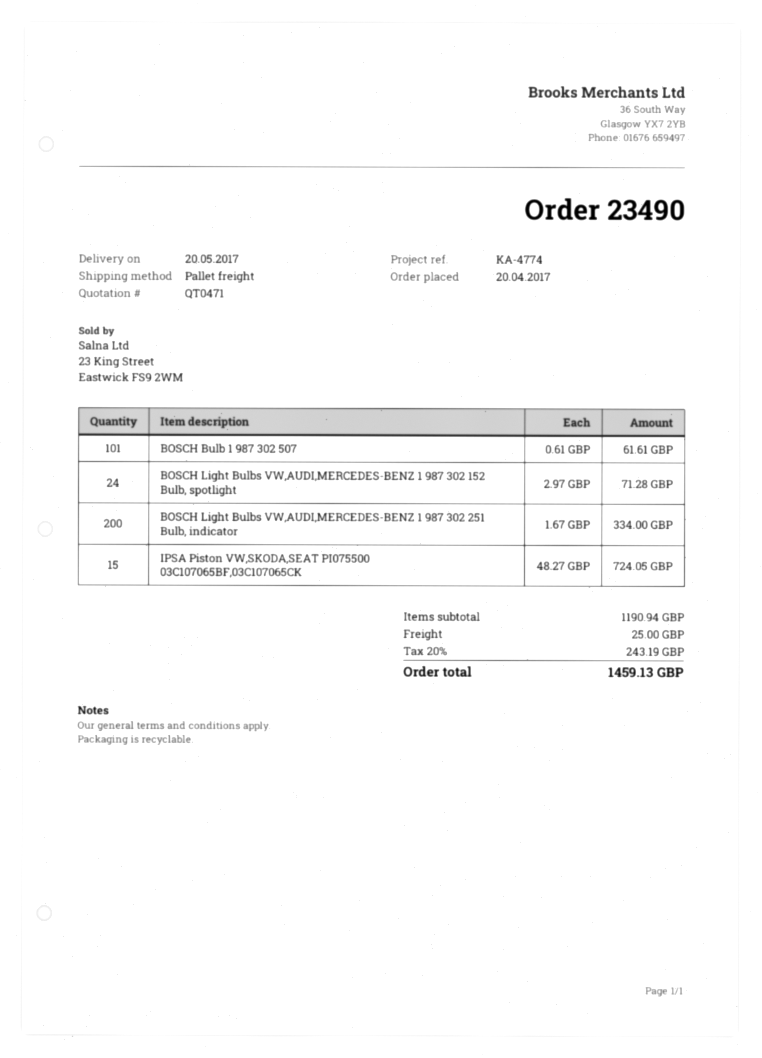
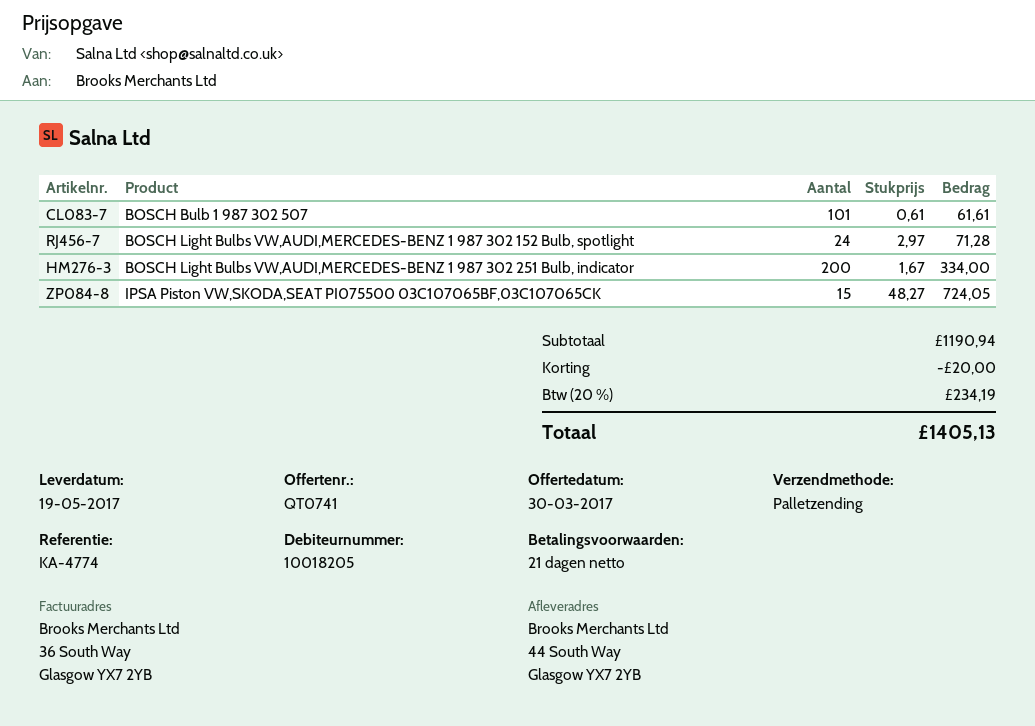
quote number: QT0471 -> QT0741
delivery date: 2017-05-20 -> 2017-05-19
discount: none -> 20.00
shipping: 25.00 -> none
tax: 20% = 243.19 -> 20% = 234.19
total: 1459.13 -> 1405.13

